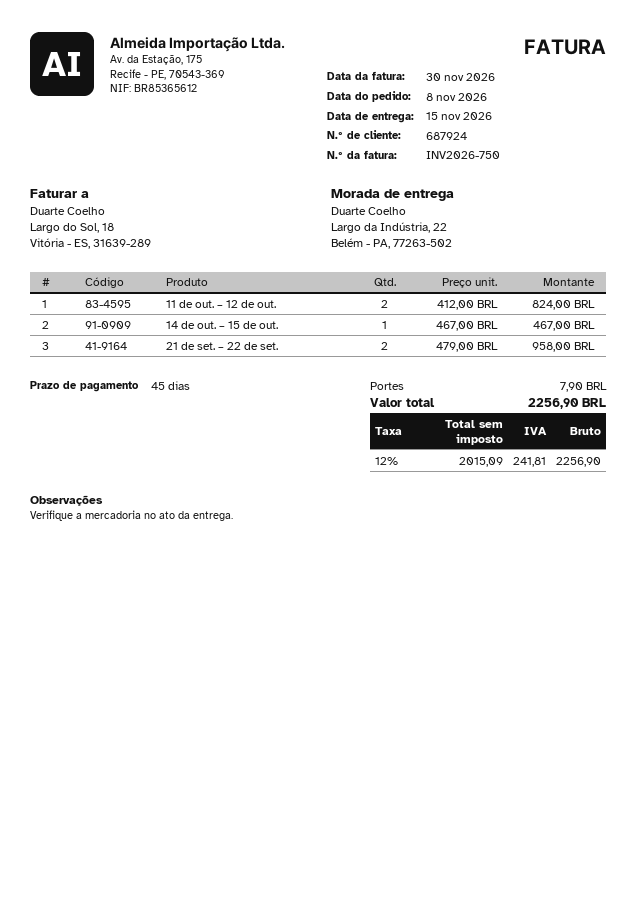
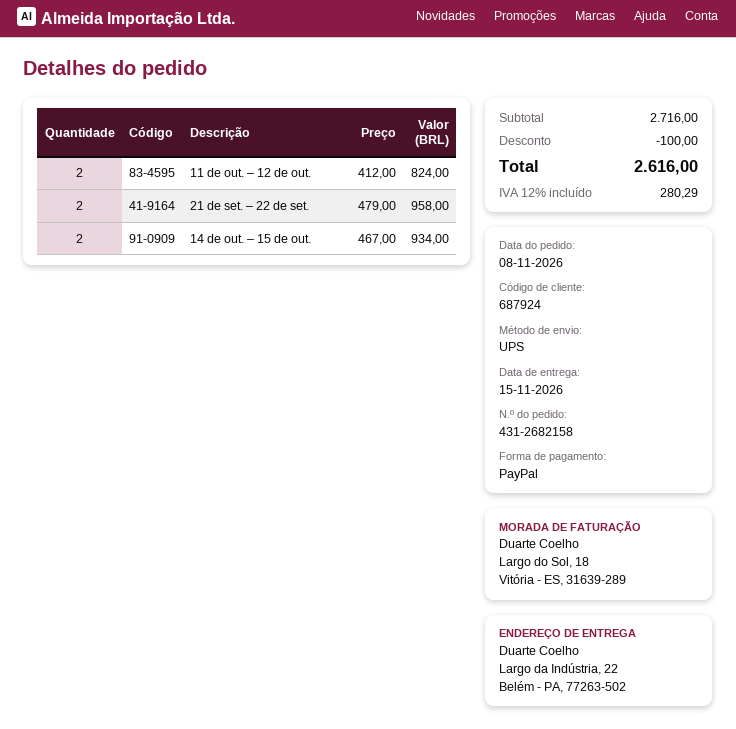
14 de out. – 15 de out.: 1 x 467.00 = 467.00 -> 2 x 467.00 = 934.00
discount: none -> 100.00
shipping: 7.90 -> none
tax: 12% = 241.81 -> 12% = 280.29
total: 2256.90 -> 2616.00

